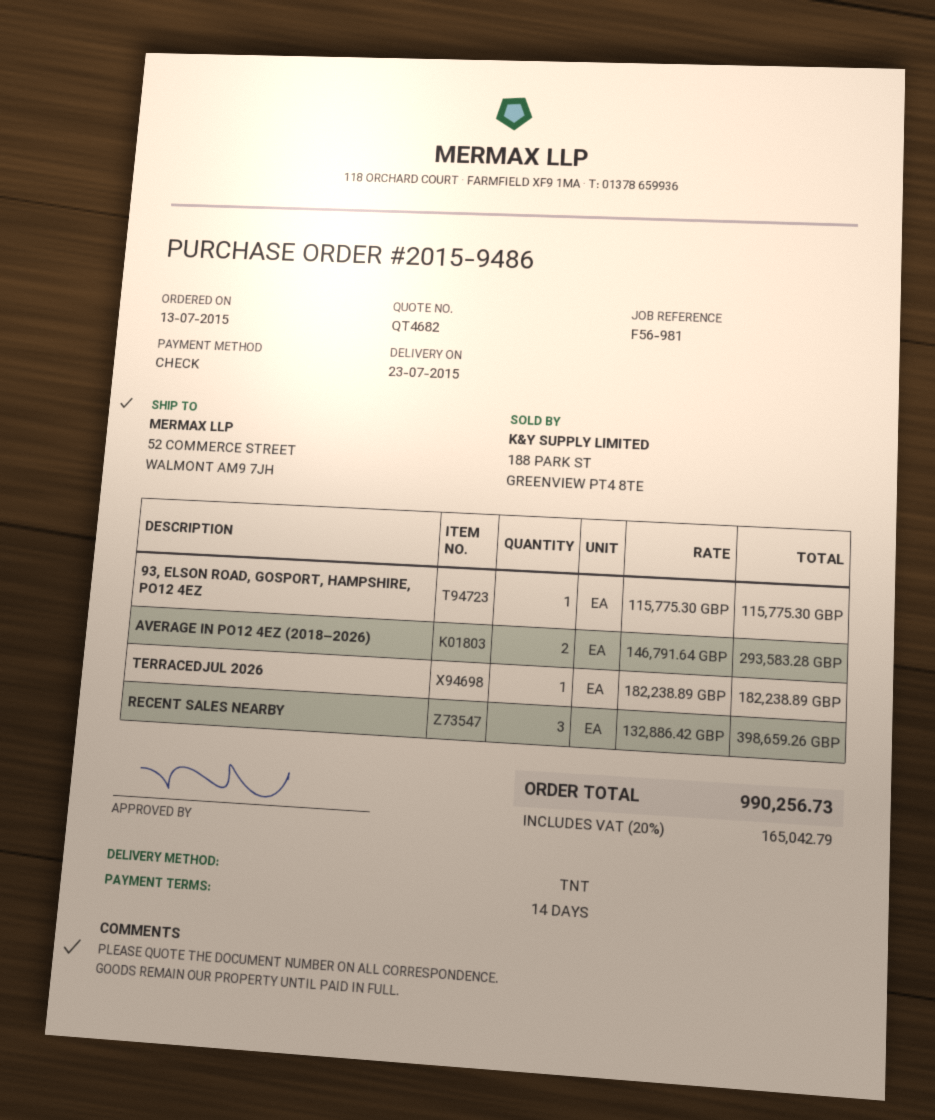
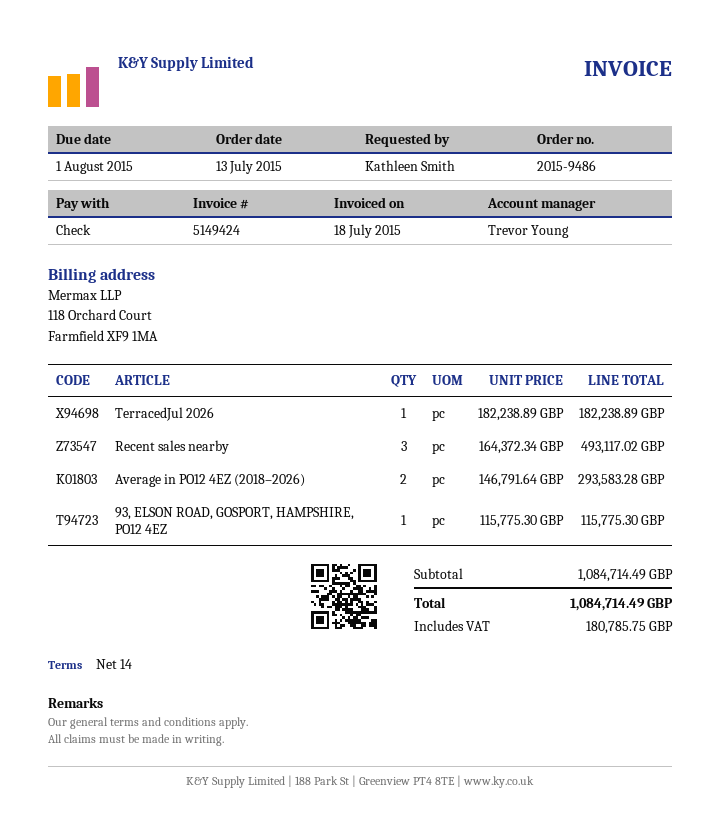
RECENT SALES NEARBY: 3 x 132886.42 = 398659.26 -> 3 x 164372.34 = 493117.02
tax: 165042.79 -> 180785.75
total: 990256.73 -> 1084714.49

